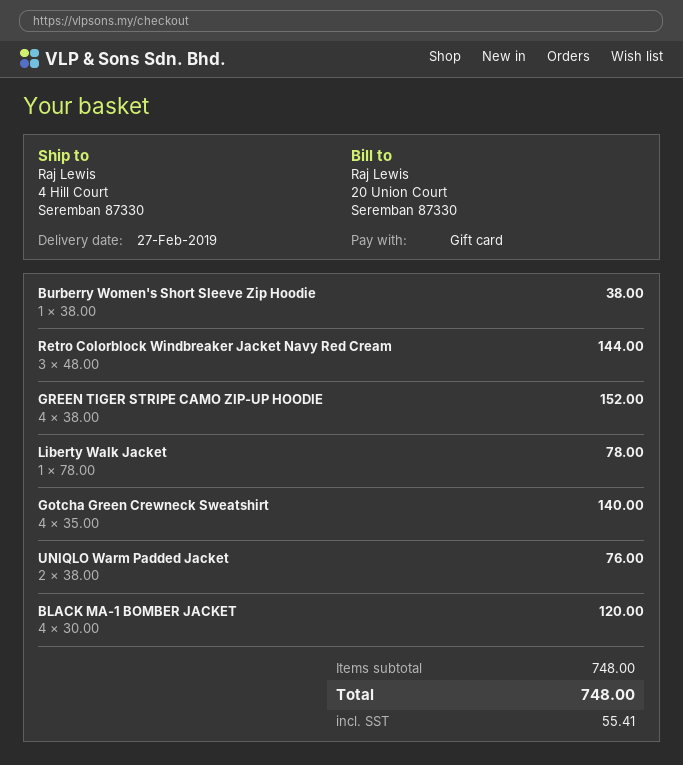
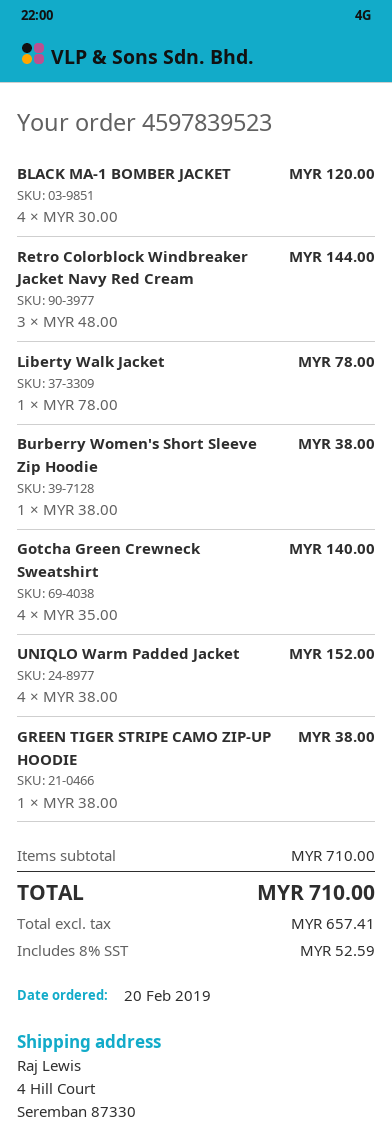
GREEN TIGER STRIPE CAMO ZIP-UP HOODIE: 4 x 38.00 = 152.00 -> 1 x 38.00 = 38.00
UNIQLO Warm Padded Jacket: 2 x 38.00 = 76.00 -> 4 x 38.00 = 152.00
subtotal: 748.00 -> 710.00
tax: 55.41 -> 52.59
total: 748.00 -> 710.00

